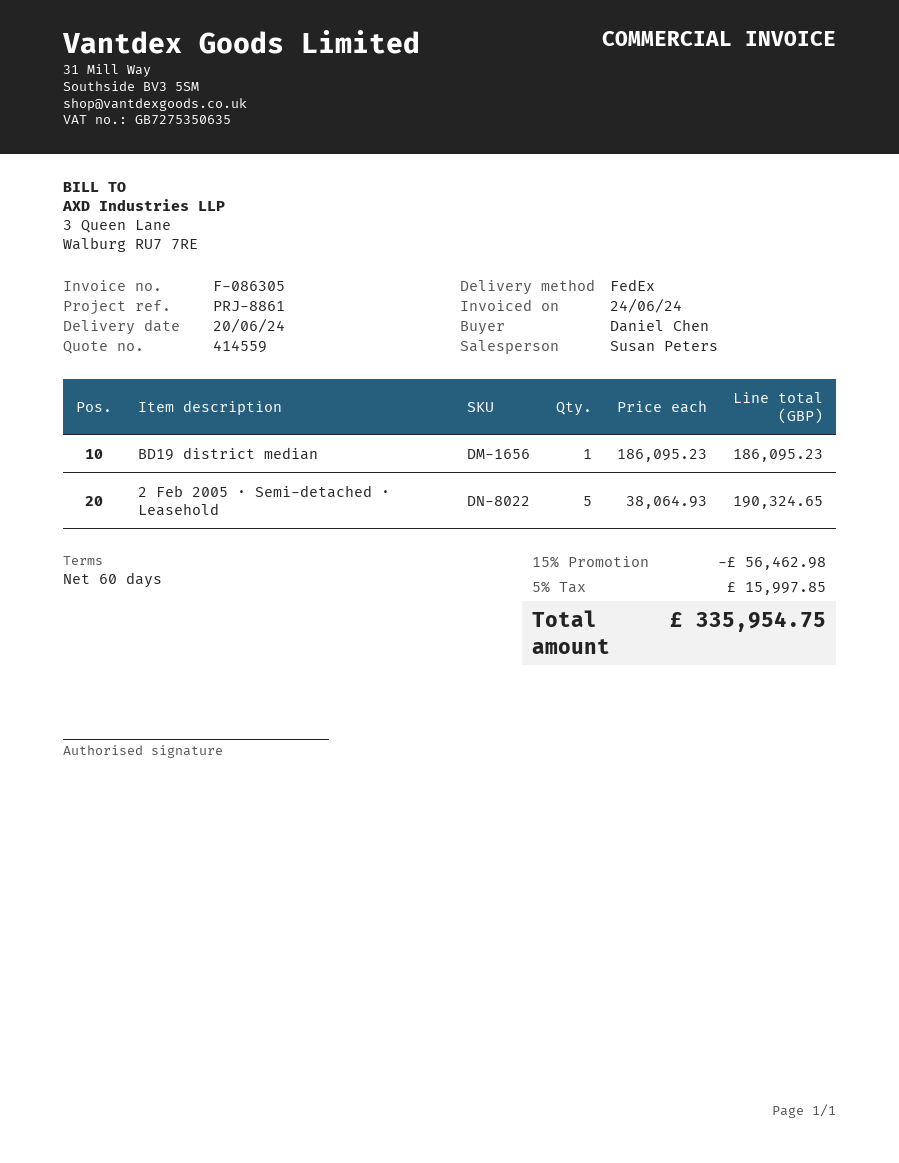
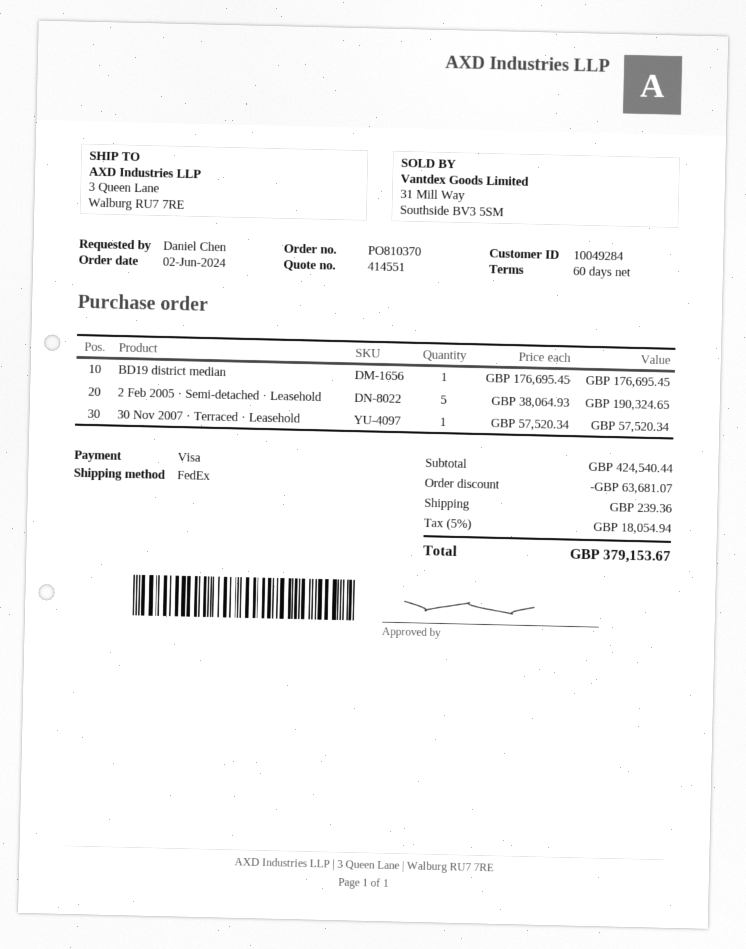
quote number: 414559 -> 414551
BD19 district median: 1 x 186095.23 = 186095.23 -> 1 x 176695.45 = 176695.45
30 Nov 2007 · Terraced · Leasehold: none -> 1 x 57520.34 = 57520.34
discount: 56462.98 -> 63681.07
shipping: none -> 239.36
tax: 5% = 15997.85 -> 5% = 18054.94
total: 335954.75 -> 379153.67

